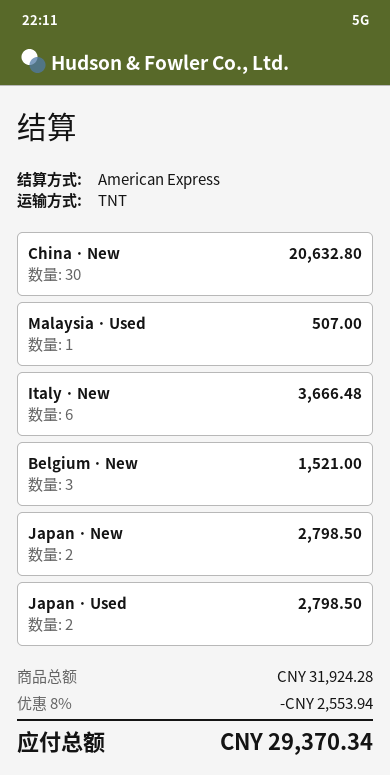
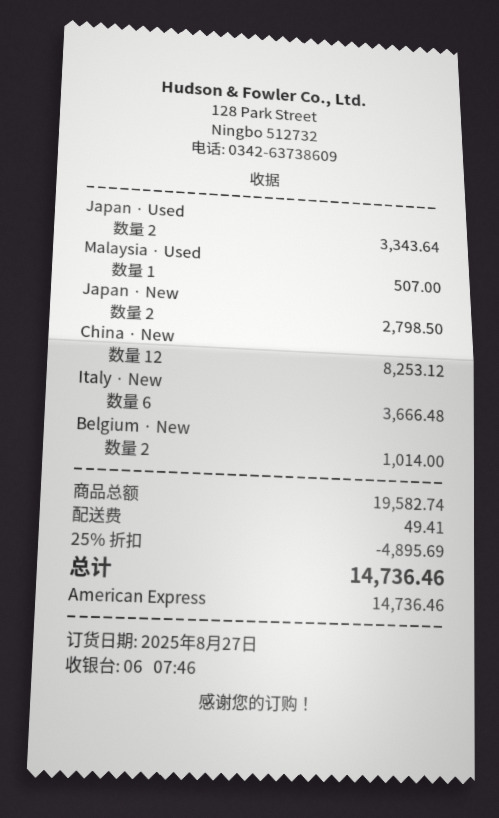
China · New: 30 for 20632.80 -> 12 for 8253.12
Belgium · New: 3 for 1521.00 -> 2 for 1014.00
Japan · Used: 2 for 2798.50 -> 2 for 3343.64
subtotal: 31924.28 -> 19582.74
discount: 8% = 2553.94 -> 25% = 4895.69
shipping: none -> 49.41
total: 29370.34 -> 14736.46

